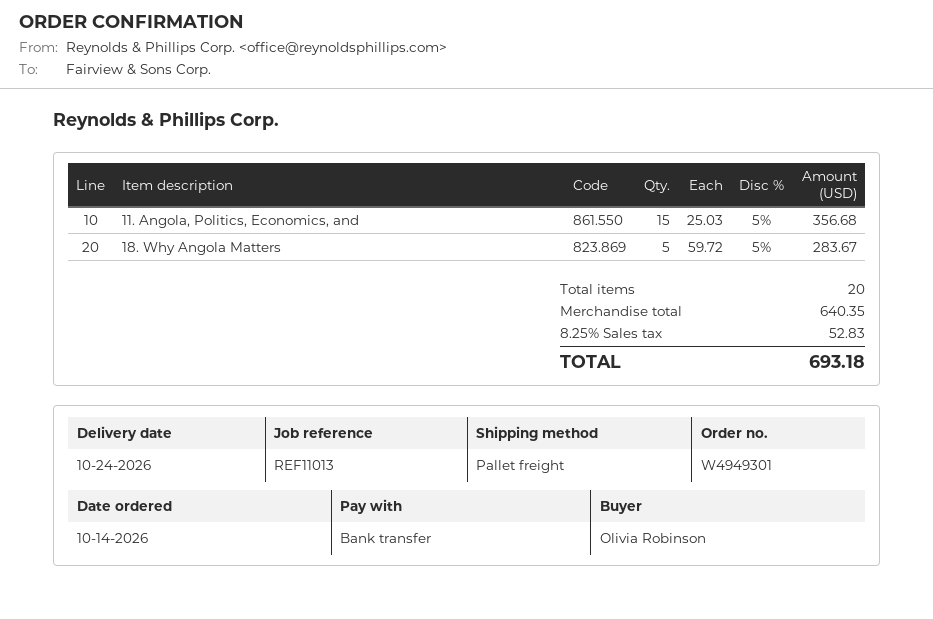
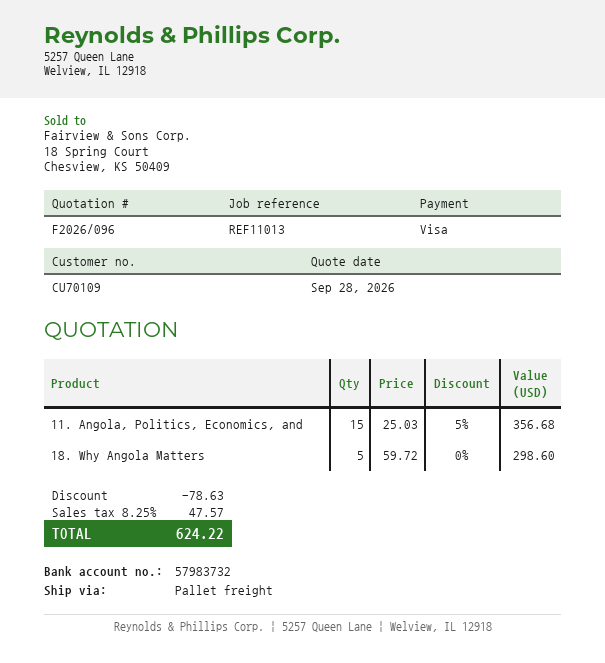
payment method: bank transfer -> Visa
18. Why Angola Matters: 5 x 59.72 - 5% = 283.67 -> 5 x 59.72 = 298.60
discount: none -> 78.63
tax: 8.25% = 52.83 -> 8.25% = 47.57
total: 693.18 -> 624.22

